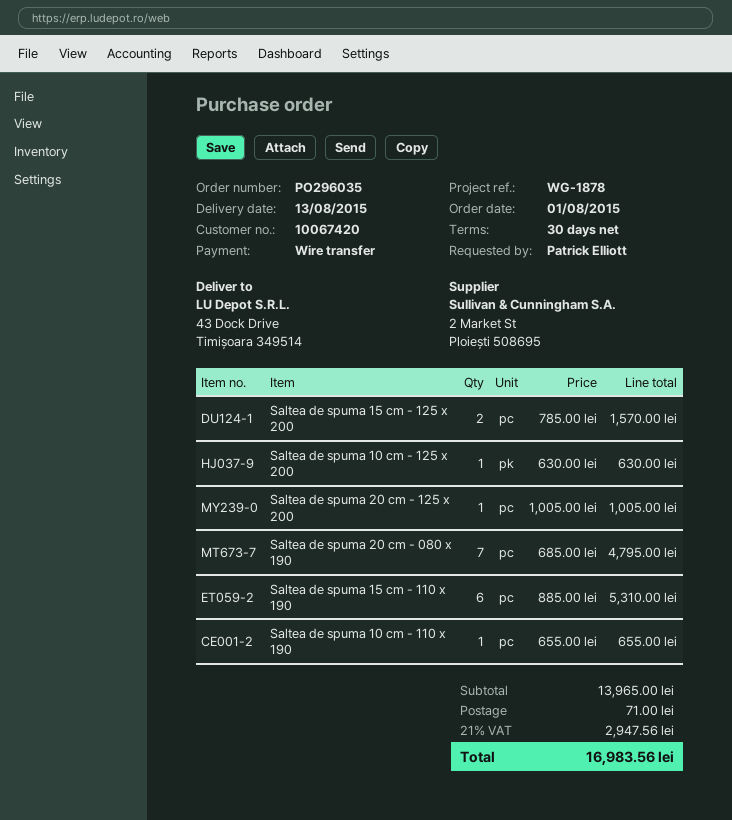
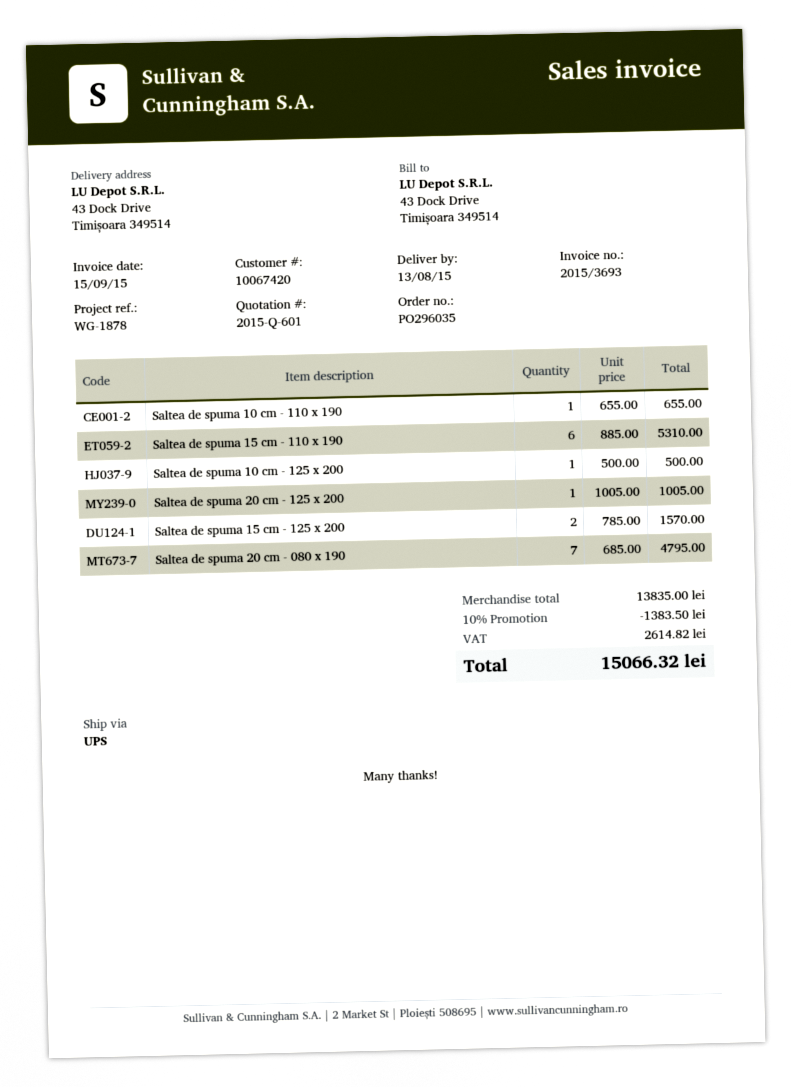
Saltea de spuma 10 cm - 125 x 200: 1 x 630.00 = 630.00 -> 1 x 500.00 = 500.00
subtotal: 13965.00 -> 13835.00
discount: none -> 10% = 1383.50
shipping: 71.00 -> none
tax: 2947.56 -> 2614.82
total: 16983.56 -> 15066.32

